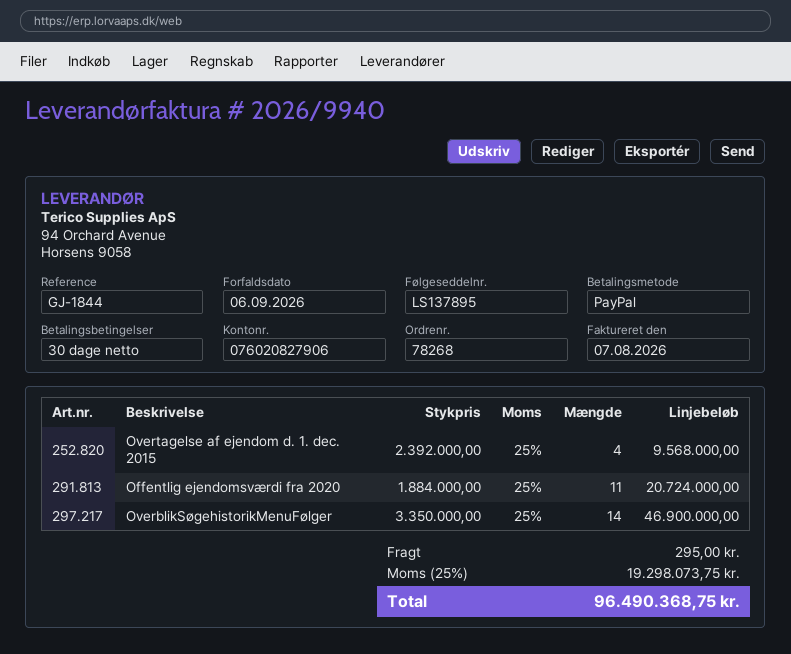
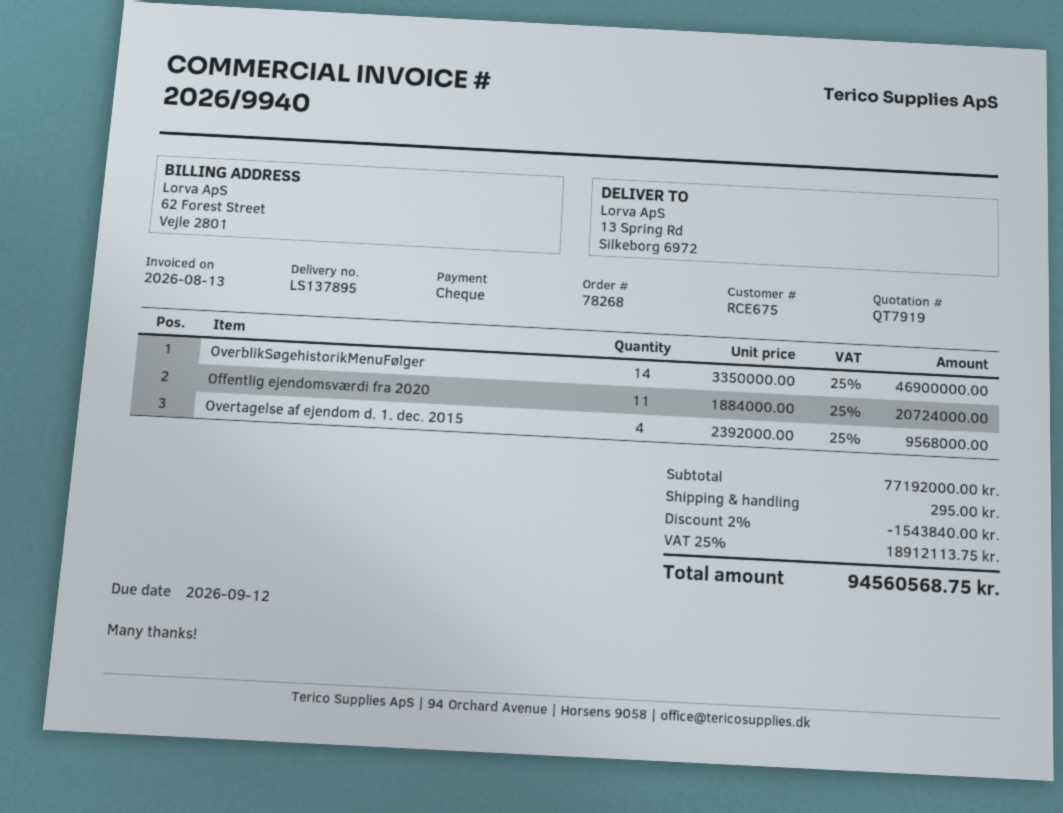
invoice date: 2026-08-07 -> 2026-08-13
due date: 2026-09-06 -> 2026-09-12
payment method: PayPal -> cheque
discount: none -> 2% = 1543840.00
tax: 25% = 19298073.75 -> 25% = 18912113.75
total: 96490368.75 -> 94560568.75

